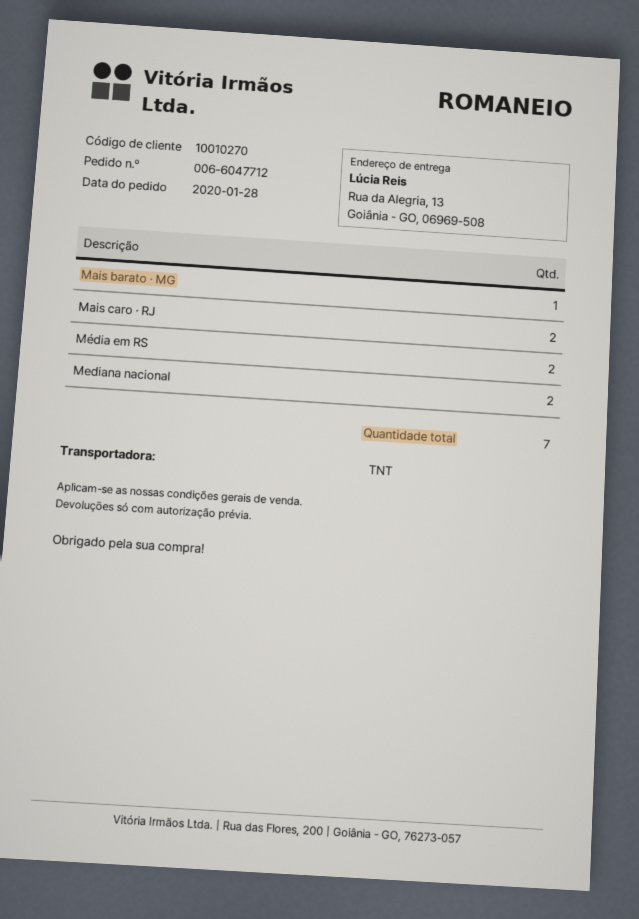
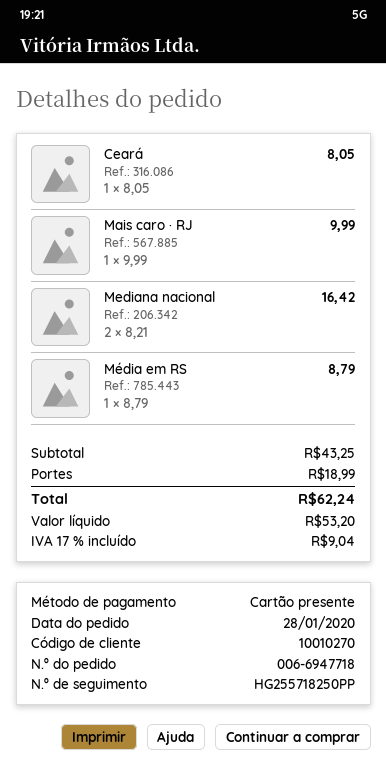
order number: 006-6047712 -> 006-6947718
Mais barato · MG: 1 -> none
Mais caro · RJ: 2 -> 1
Média em RS: 2 -> 1
Ceará: none -> 1

